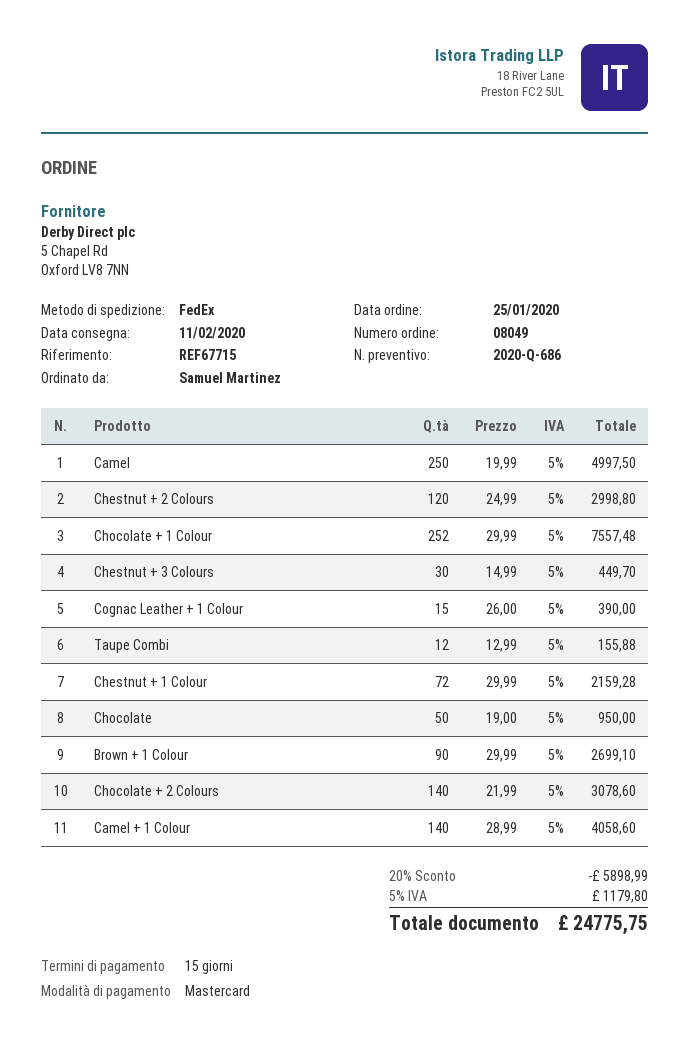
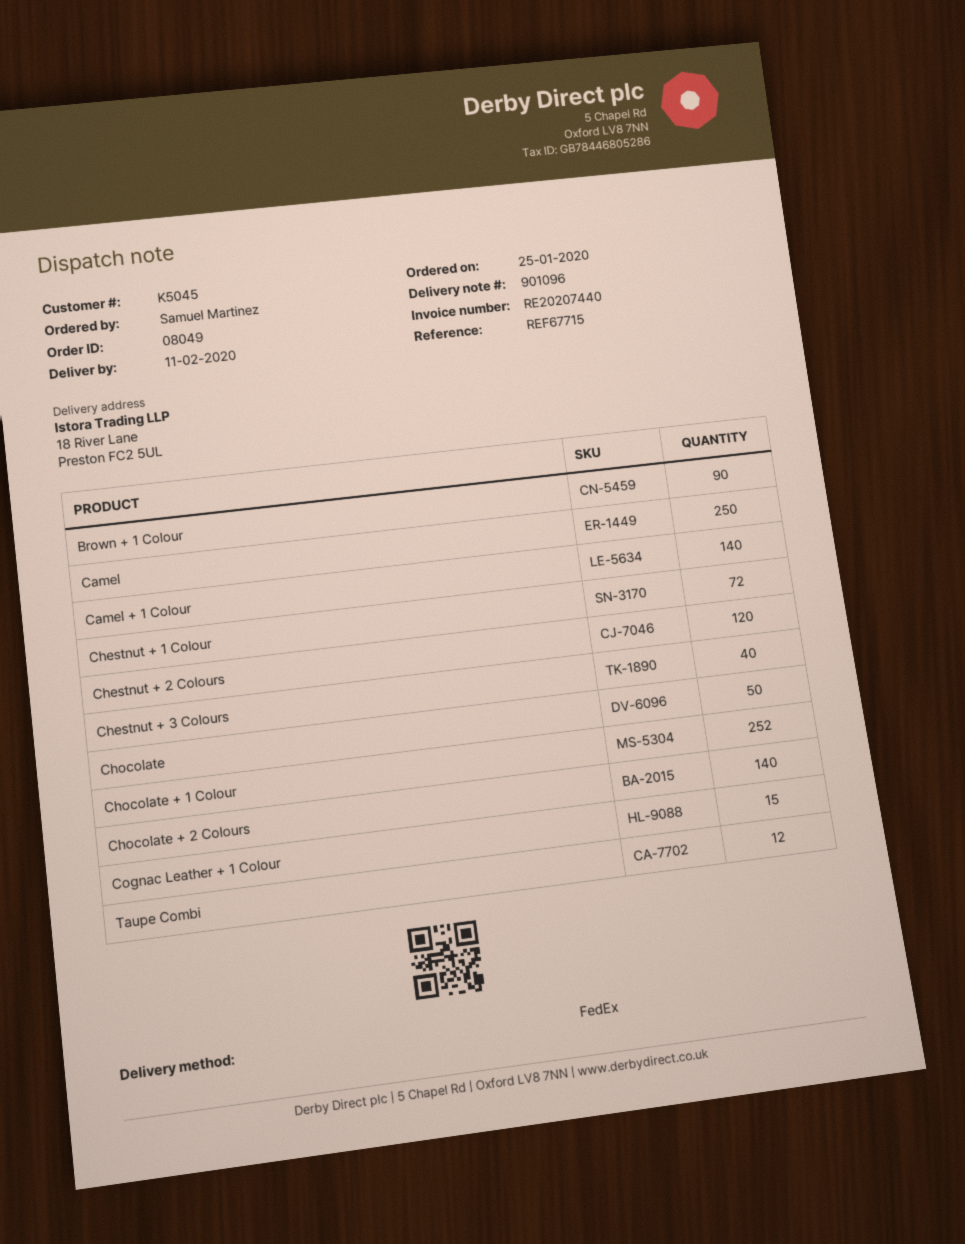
Chestnut + 3 Colours: 30 -> 40

